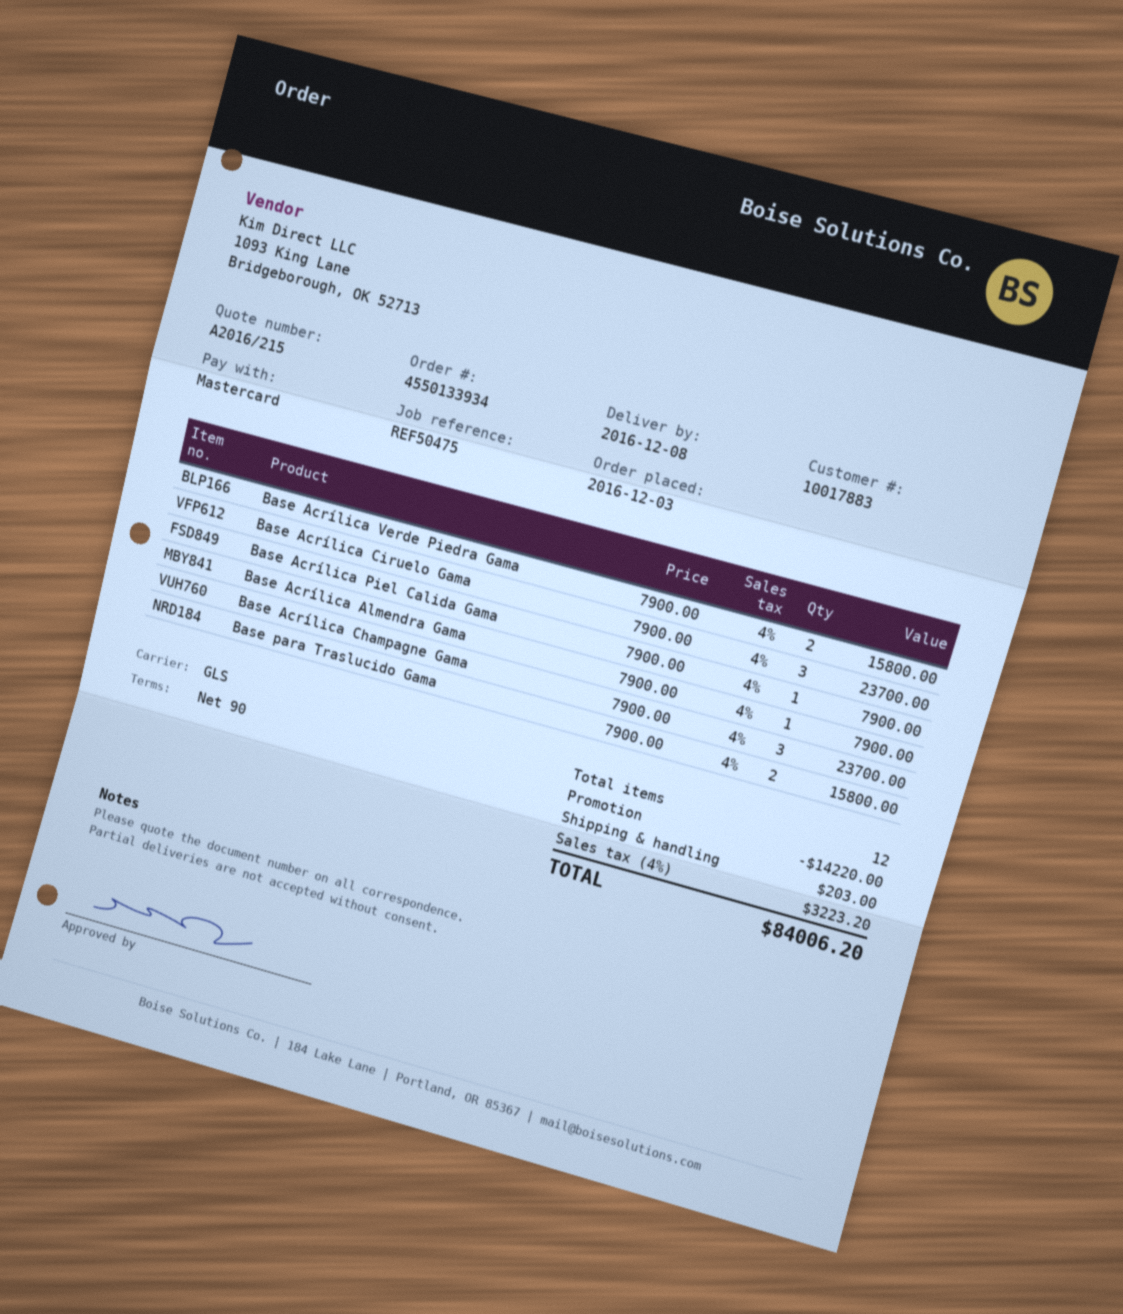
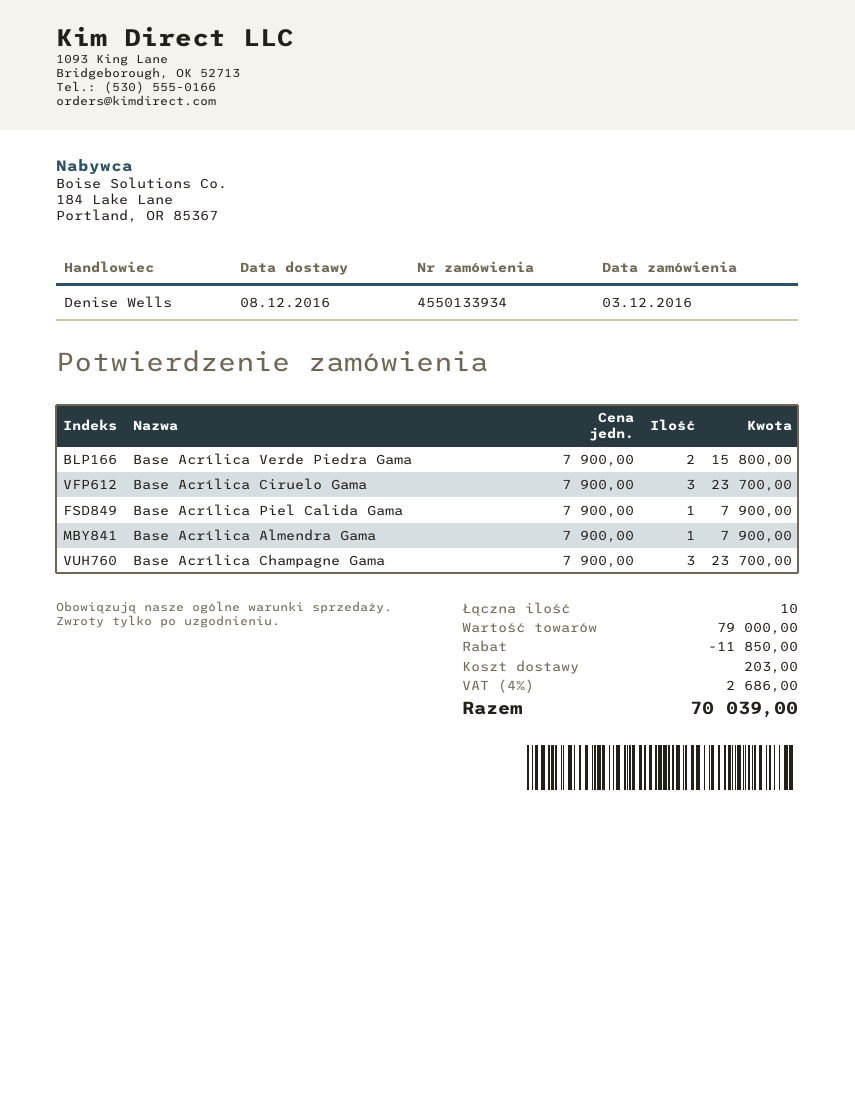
Base para Traslucido Gama: 2 x 7900.00 = 15800.00 -> none
total quantity: 12 -> 10
discount: 14220.00 -> 11850.00
tax: 4% = 3223.20 -> 4% = 2686.00
total: 84006.20 -> 70039.00

